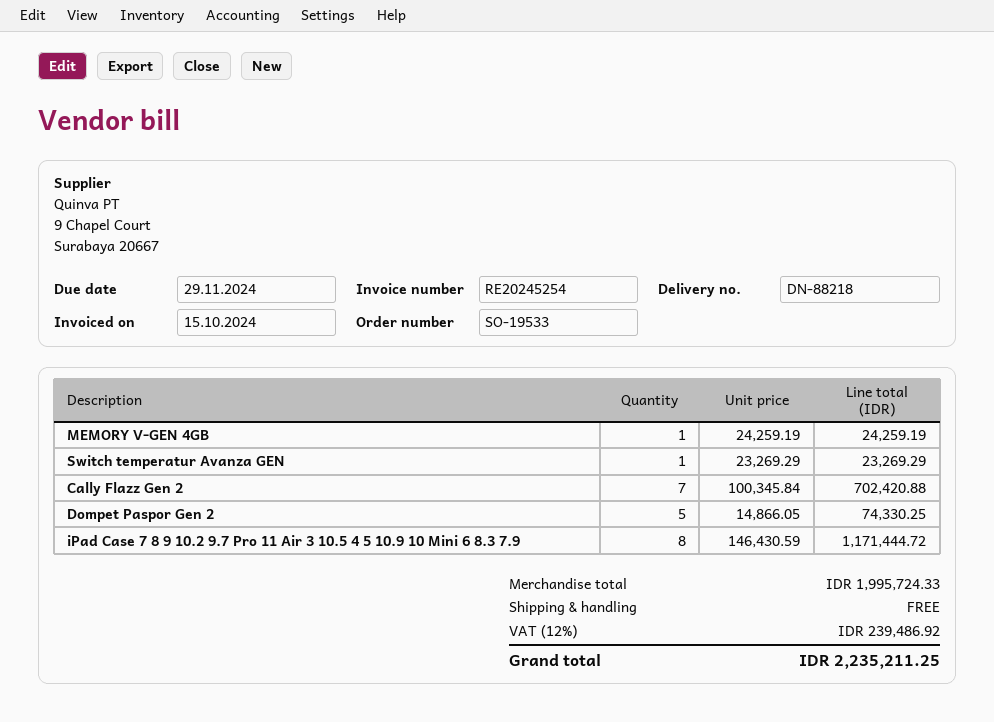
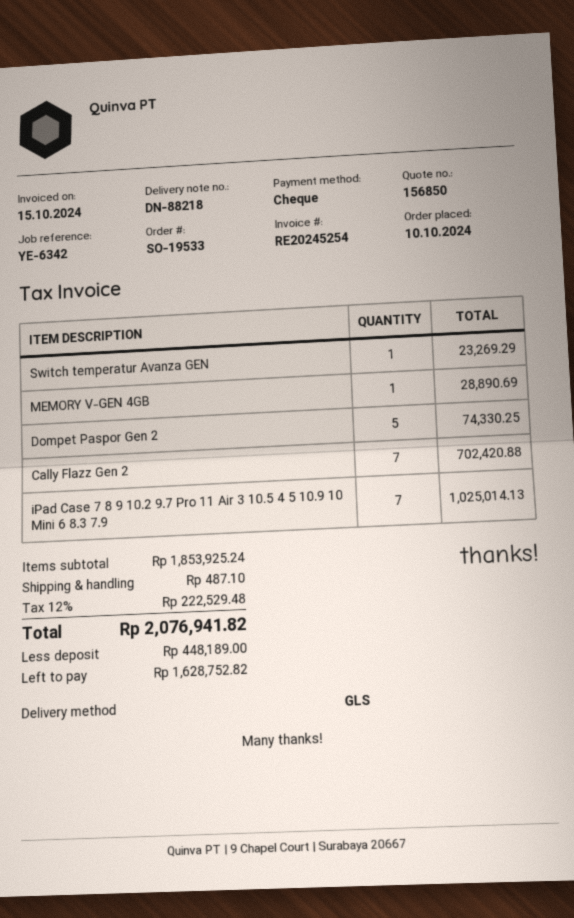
MEMORY V-GEN 4GB: 1 for 24259.19 -> 1 for 28890.69
iPad Case 7 8 9 10.2 9.7 Pro 11 Air 3 10.5 4 5 10.9 10 Mini 6 8.3 7.9: 8 for 1171444.72 -> 7 for 1025014.13
subtotal: 1995724.33 -> 1853925.24
shipping: 0.00 -> 487.10
tax: 12% = 239486.92 -> 12% = 222529.48
total: 2235211.25 -> 2076941.82

